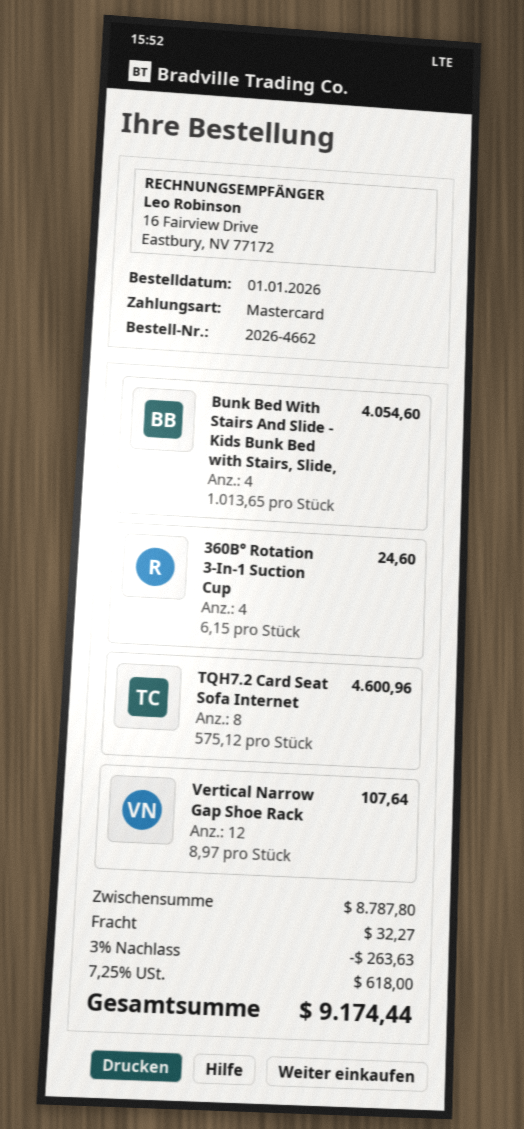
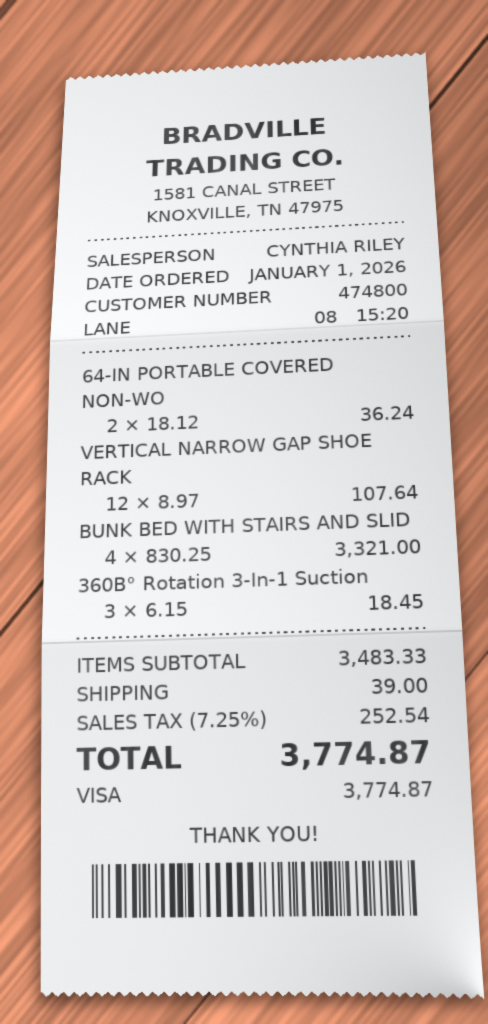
payment method: Mastercard -> Visa
Bunk Bed With Stairs And Slide - Kids Bunk Bed with Stairs, Slide,: 4 x 1013.65 = 4054.60 -> 4 x 830.25 = 3321.00
360Β° Rotation 3‑In‑1 Suction Cup: 4 x 6.15 = 24.60 -> 3 x 6.15 = 18.45
TQH7.2 Card Seat Sofa Internet: 8 x 575.12 = 4600.96 -> none
64-IN PORTABLE COVERED NON-WO: none -> 2 x 18.12 = 36.24
subtotal: 8787.80 -> 3483.33
discount: 3% = 263.63 -> none
shipping: 32.27 -> 39.00
tax: 7.25% = 618.00 -> 7.25% = 252.54
total: 9174.44 -> 3774.87

